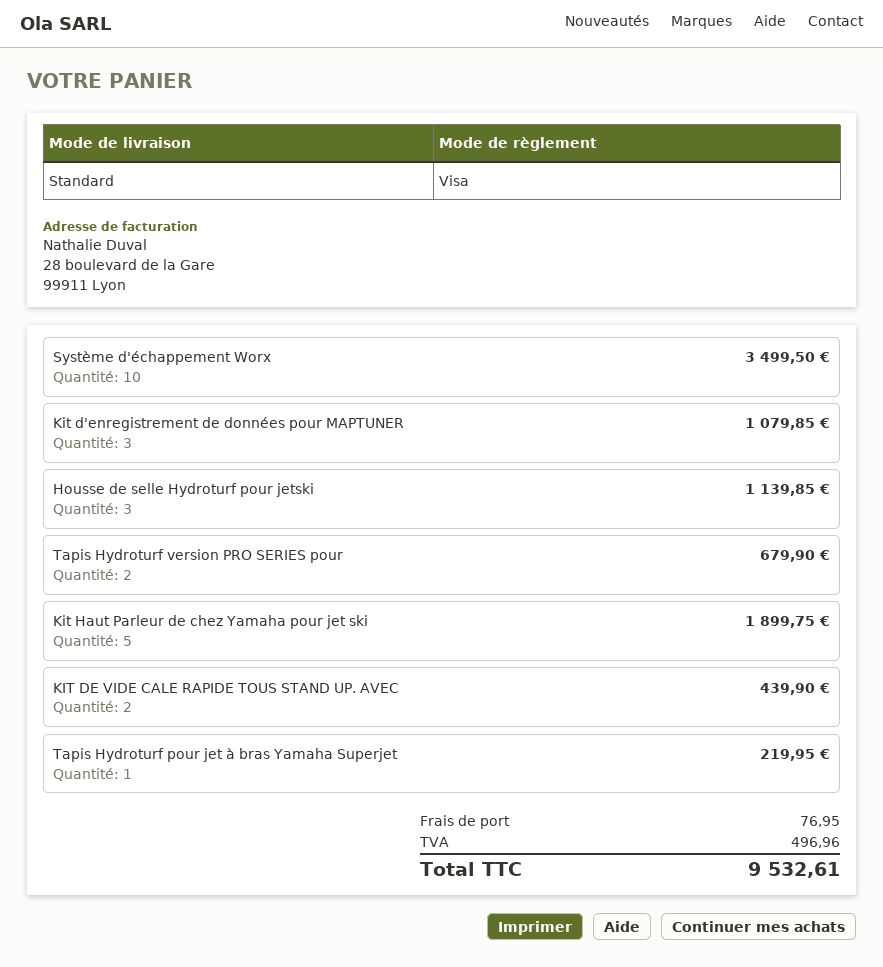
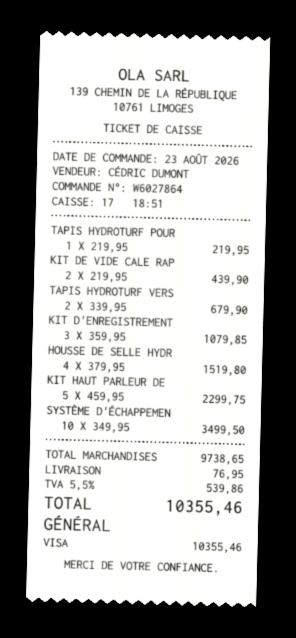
Housse de selle Hydroturf pour jetski: 3 for 1139.85 -> 4 for 1519.80
Kit Haut Parleur de chez Yamaha pour jet ski: 5 for 1899.75 -> 5 for 2299.75
tax: 496.96 -> 539.86
total: 9532.61 -> 10355.46

